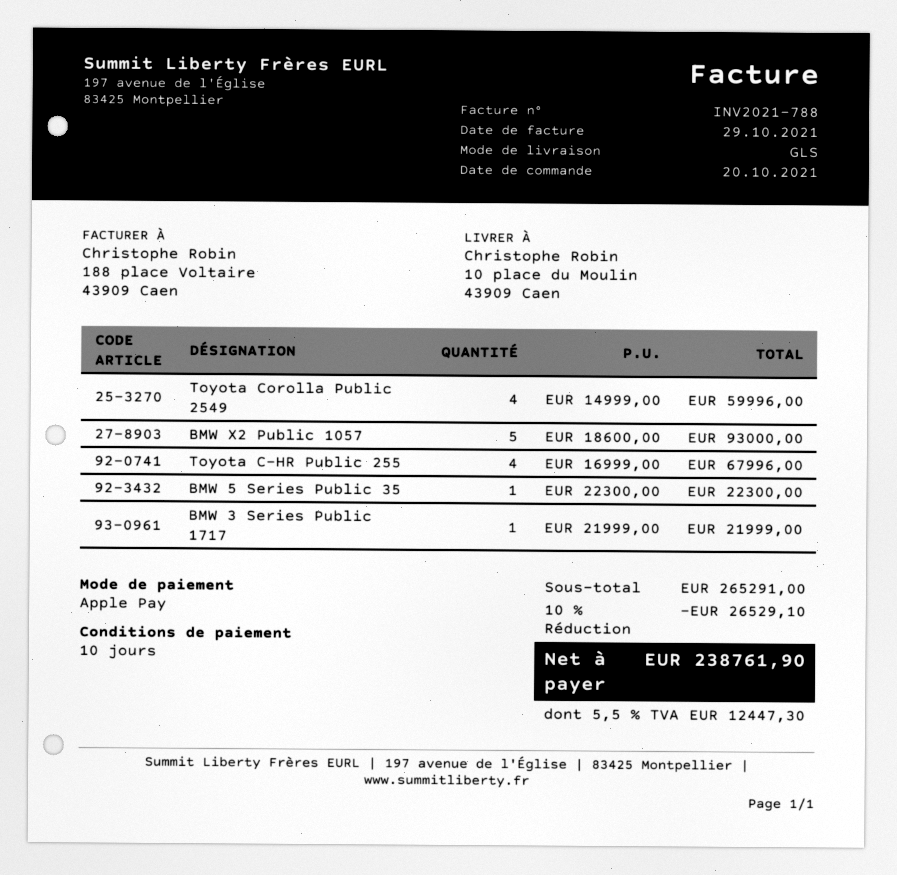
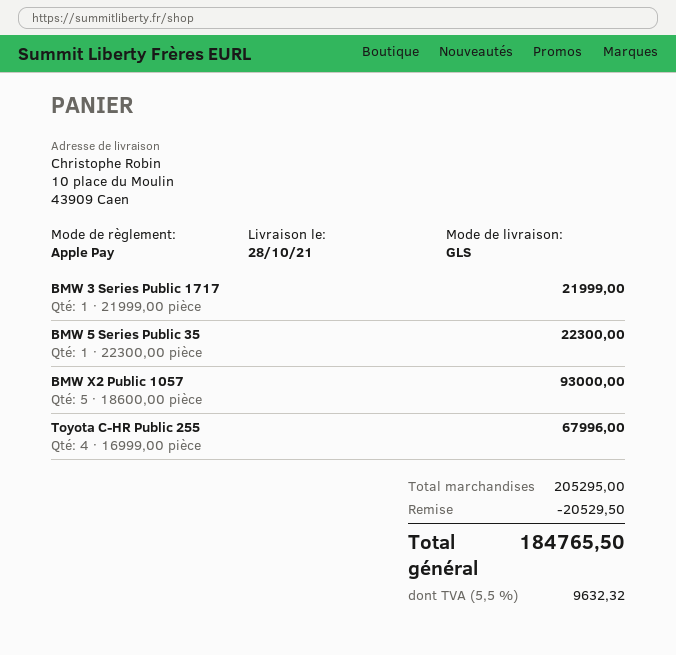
Toyota Corolla Public 2549: 4 x 14999.00 = 59996.00 -> none
subtotal: 265291.00 -> 205295.00
discount: 26529.10 -> 20529.50
tax: 5.5% = 12447.30 -> 5.5% = 9632.32
total: 238761.90 -> 184765.50

